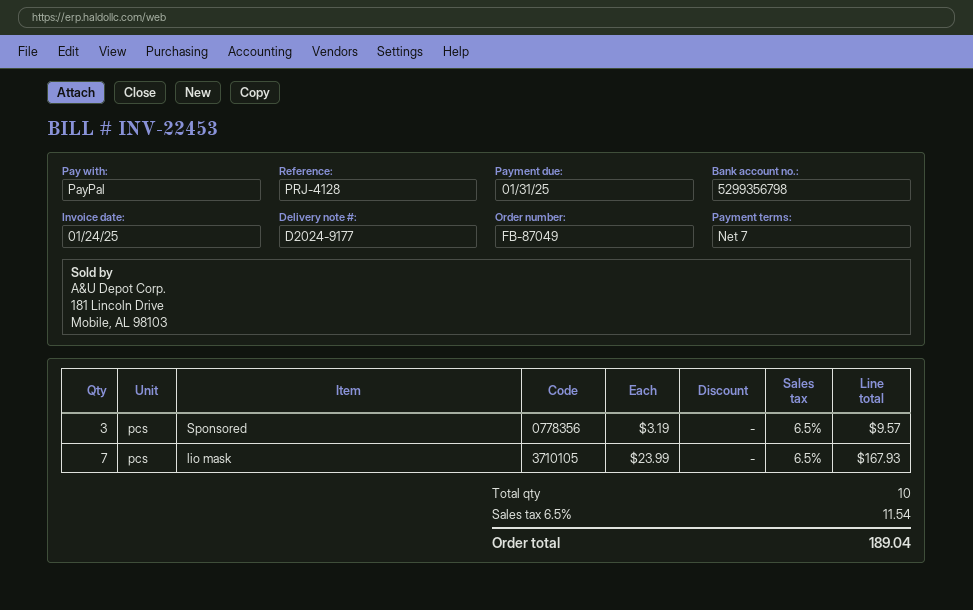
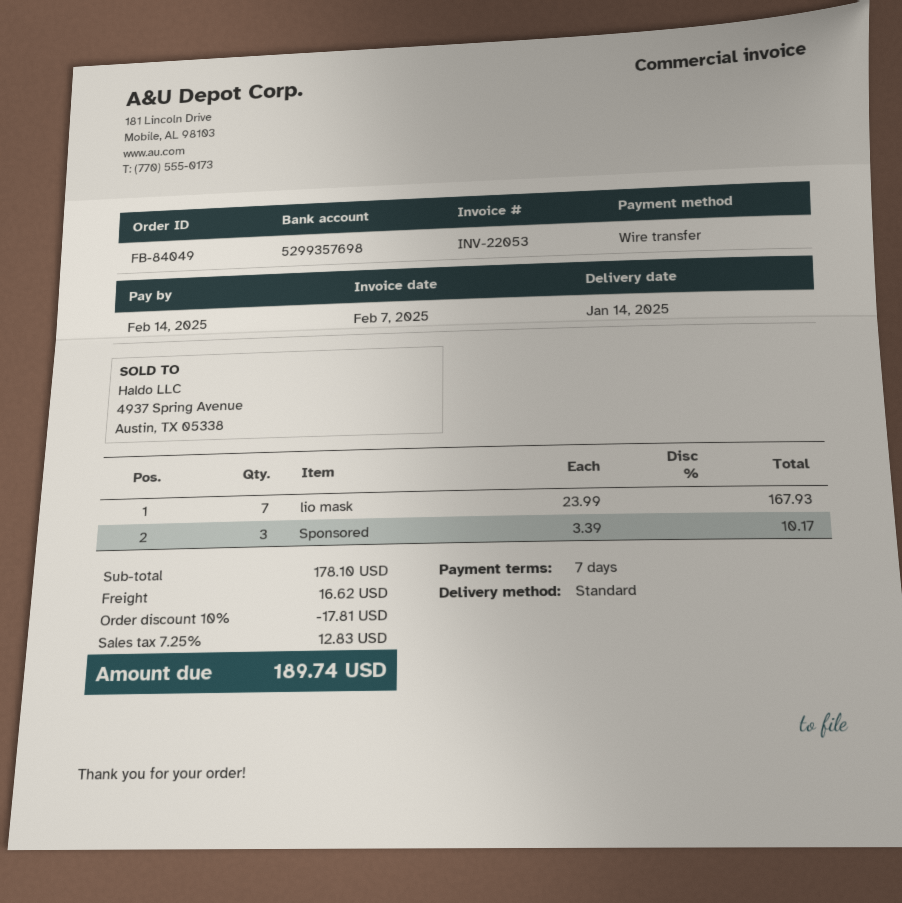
order number: FB-87049 -> FB-84049
invoice number: INV-22453 -> INV-22053
invoice date: 2025-01-24 -> 2025-02-07
due date: 2025-01-31 -> 2025-02-14
payment method: PayPal -> bank transfer
bank account: 5299356798 -> 5299357698
Sponsored: 3 x 3.19 = 9.57 -> 3 x 3.39 = 10.17
discount: none -> 10% = 17.81
shipping: none -> 16.62
tax: 6.5% = 11.54 -> 7.25% = 12.83
total: 189.04 -> 189.74

